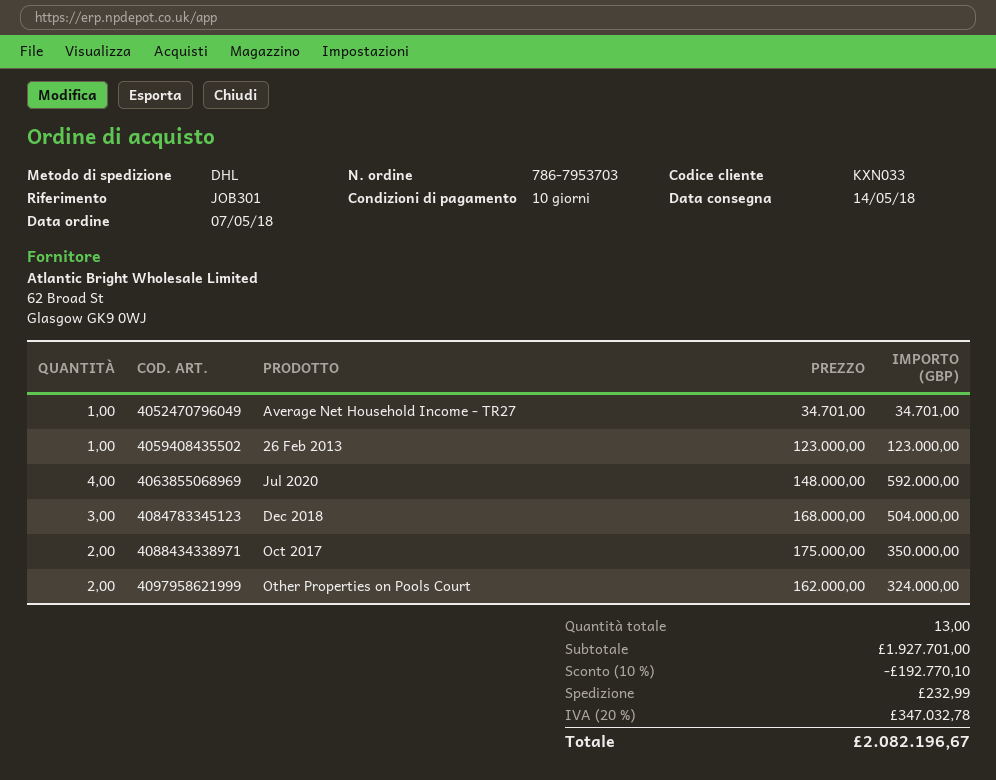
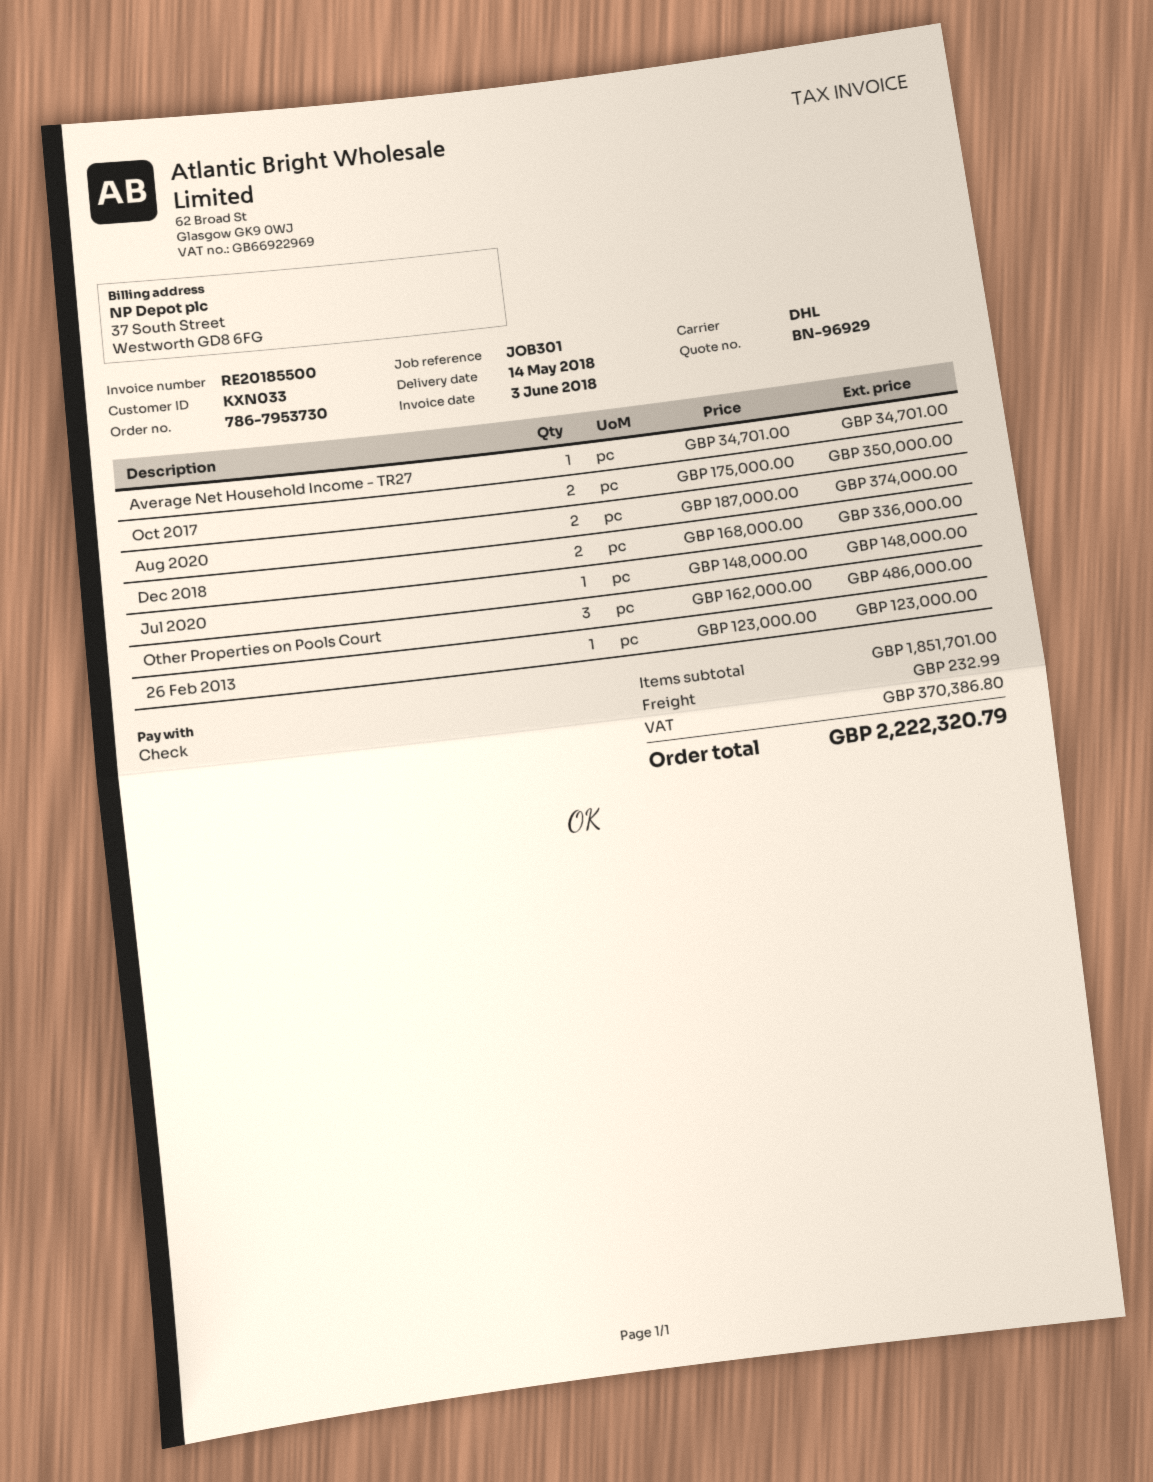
order number: 786-7953703 -> 786-7953730
Jul 2020: 4 x 148000.00 = 592000.00 -> 1 x 148000.00 = 148000.00
Dec 2018: 3 x 168000.00 = 504000.00 -> 2 x 168000.00 = 336000.00
Other Properties on Pools Court: 2 x 162000.00 = 324000.00 -> 3 x 162000.00 = 486000.00
Aug 2020: none -> 2 x 187000.00 = 374000.00
subtotal: 1927701.00 -> 1851701.00
discount: 10% = 192770.10 -> none
tax: 347032.78 -> 370386.80
total: 2082196.67 -> 2222320.79

